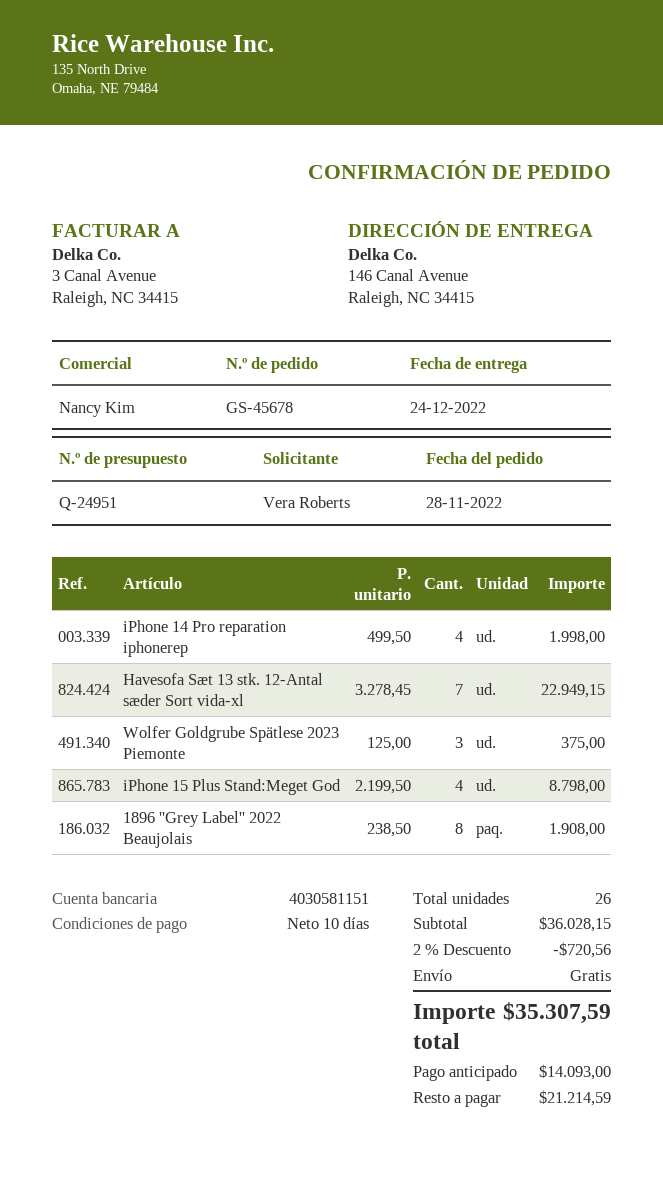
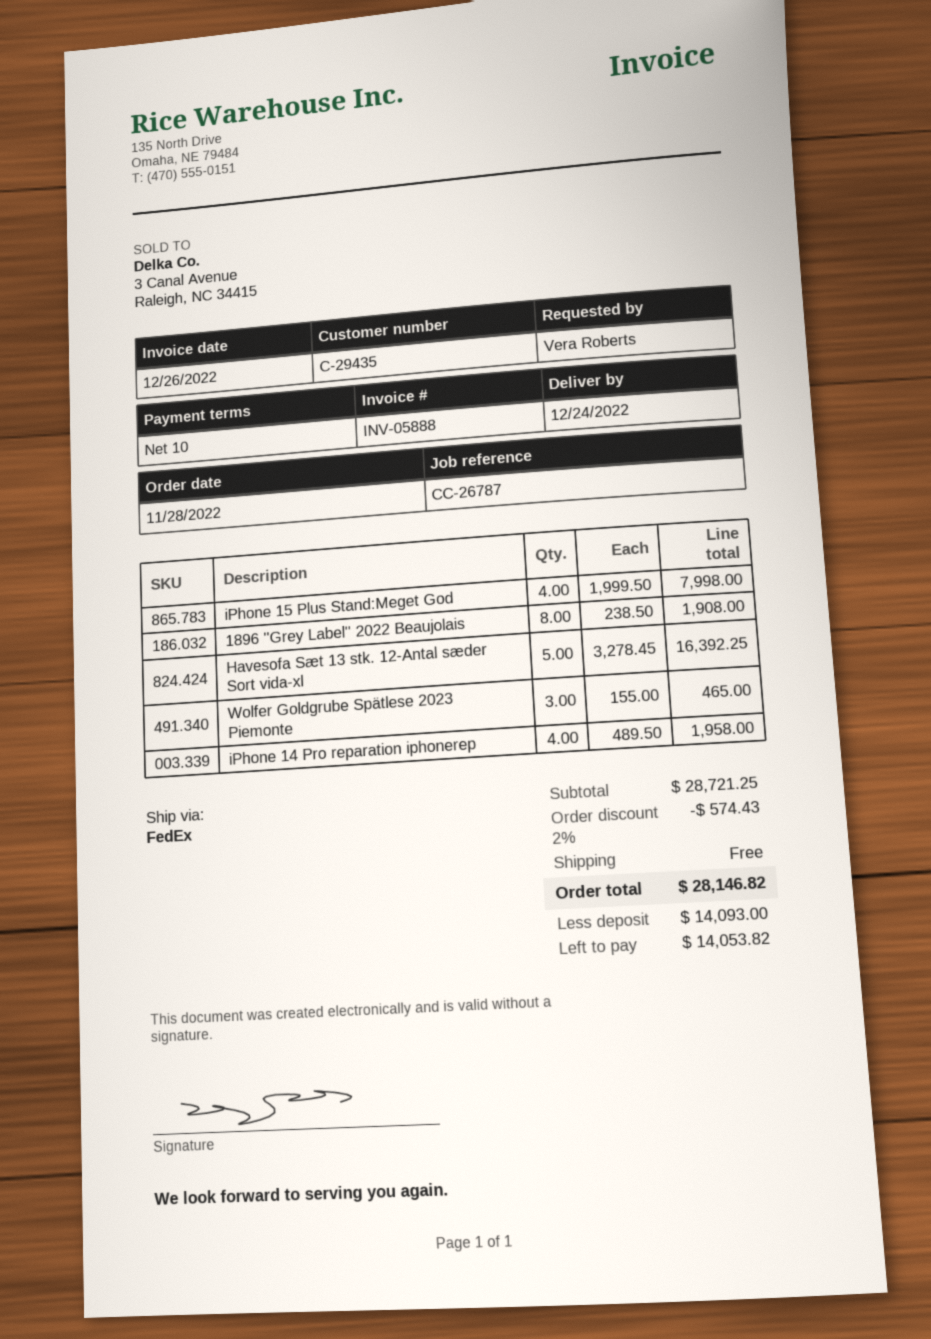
iPhone 14 Pro reparation iphonerep: 4 x 499.50 = 1998.00 -> 4 x 489.50 = 1958.00
Havesofa Sæt 13 stk. 12-Antal sæder Sort vida-xl: 7 x 3278.45 = 22949.15 -> 5 x 3278.45 = 16392.25
Wolfer Goldgrube Spätlese 2023 Piemonte: 3 x 125.00 = 375.00 -> 3 x 155.00 = 465.00
iPhone 15 Plus Stand:Meget God: 4 x 2199.50 = 8798.00 -> 4 x 1999.50 = 7998.00
subtotal: 36028.15 -> 28721.25
discount: 2% = 720.56 -> 2% = 574.43
total: 35307.59 -> 28146.82
balance: 21214.59 -> 14053.82

